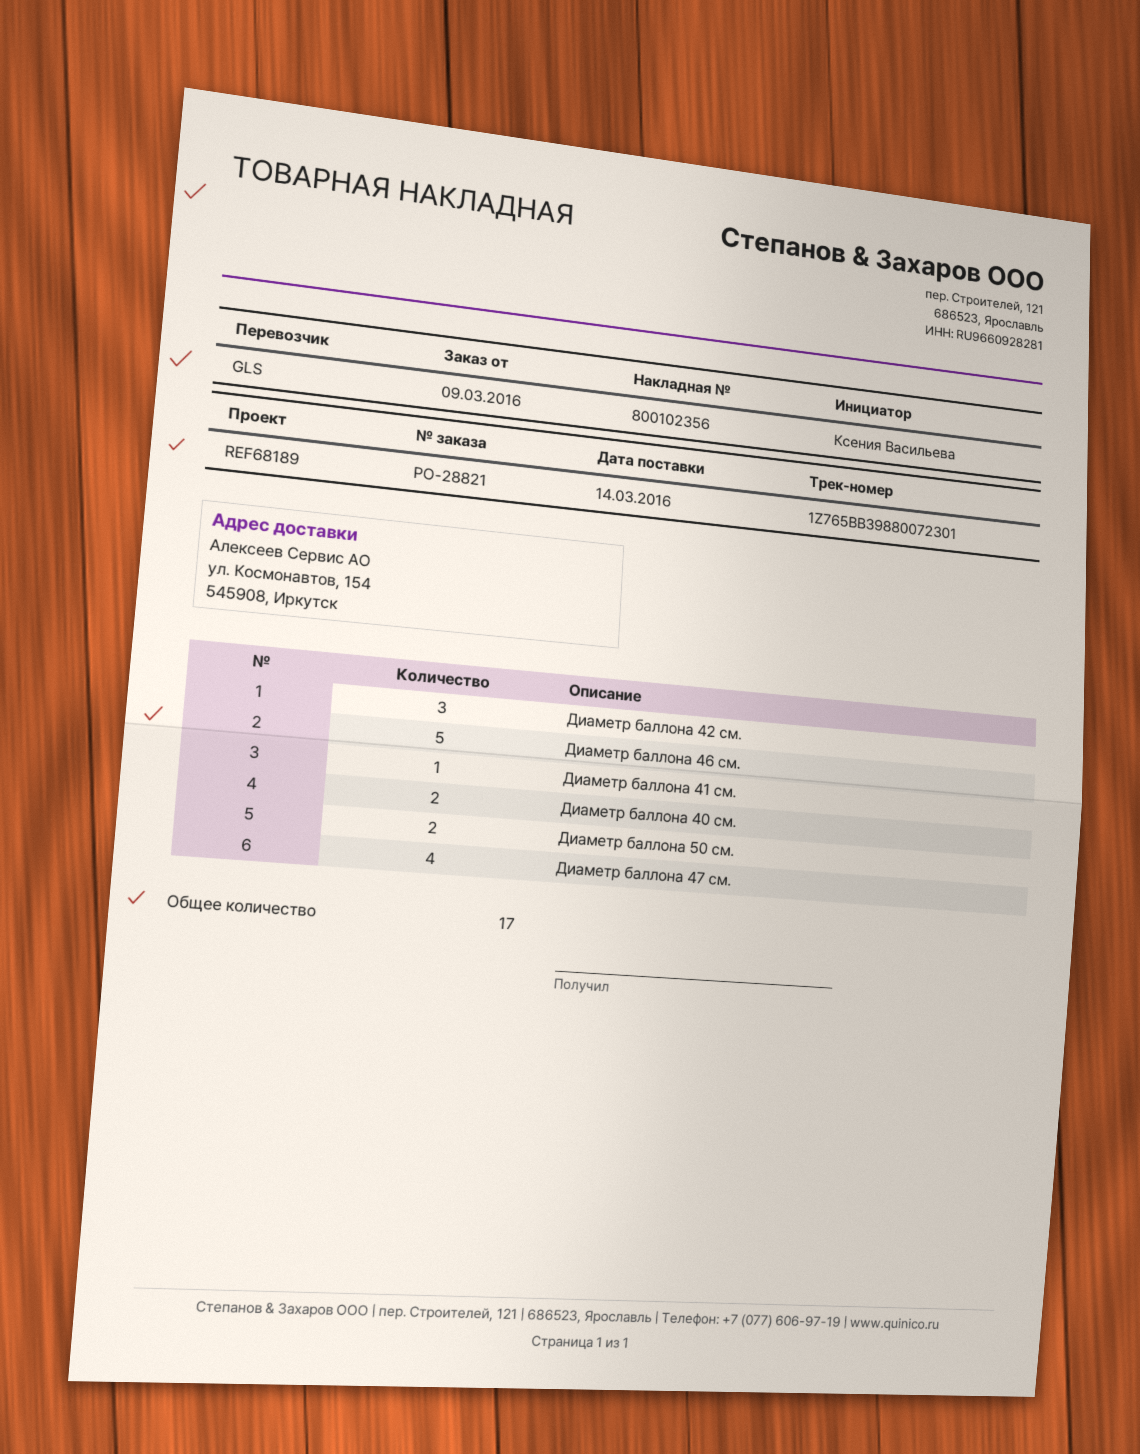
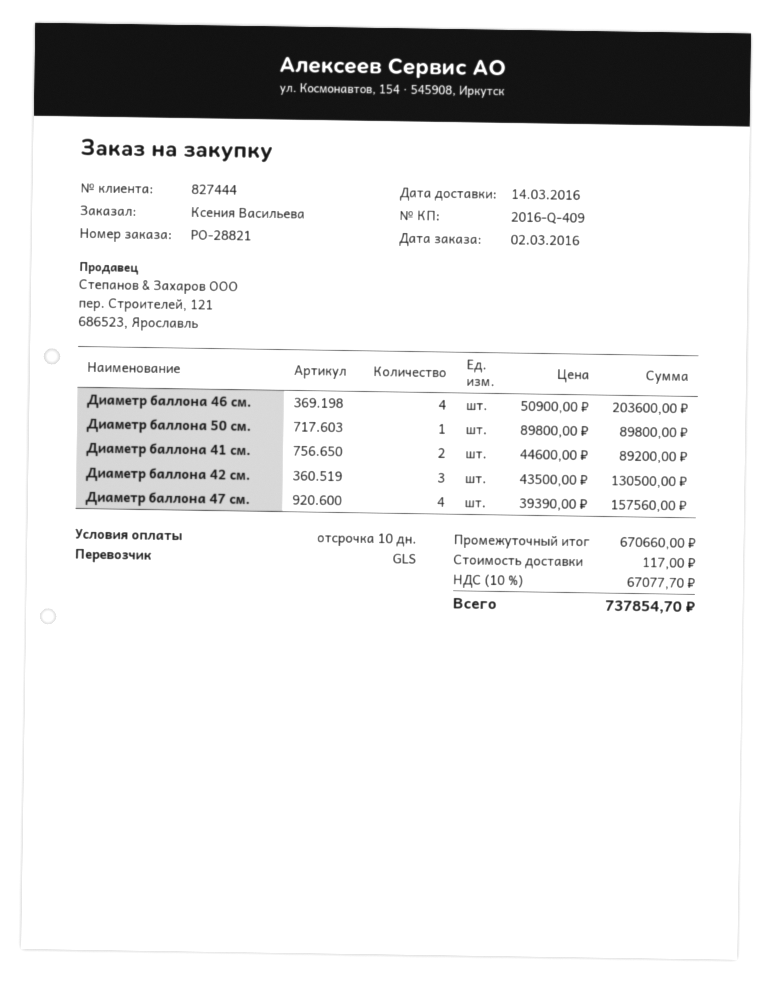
order date: 2016-03-09 -> 2016-03-02
Диаметр баллона 46 см.: 5 -> 4
Диаметр баллона 41 см.: 1 -> 2
Диаметр баллона 40 см.: 2 -> none
Диаметр баллона 50 см.: 2 -> 1

